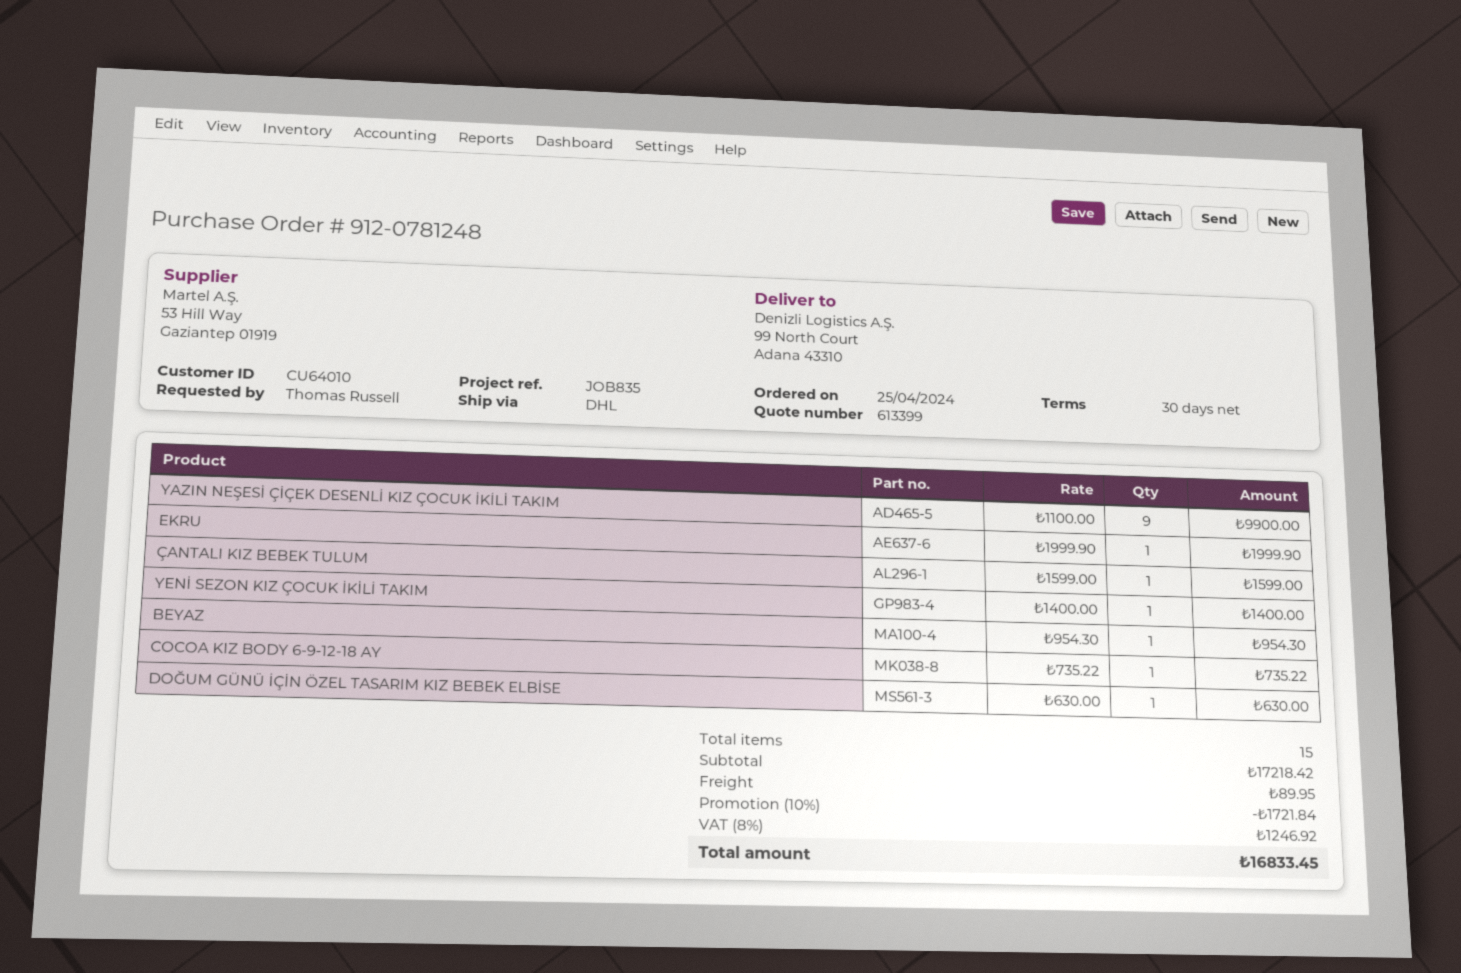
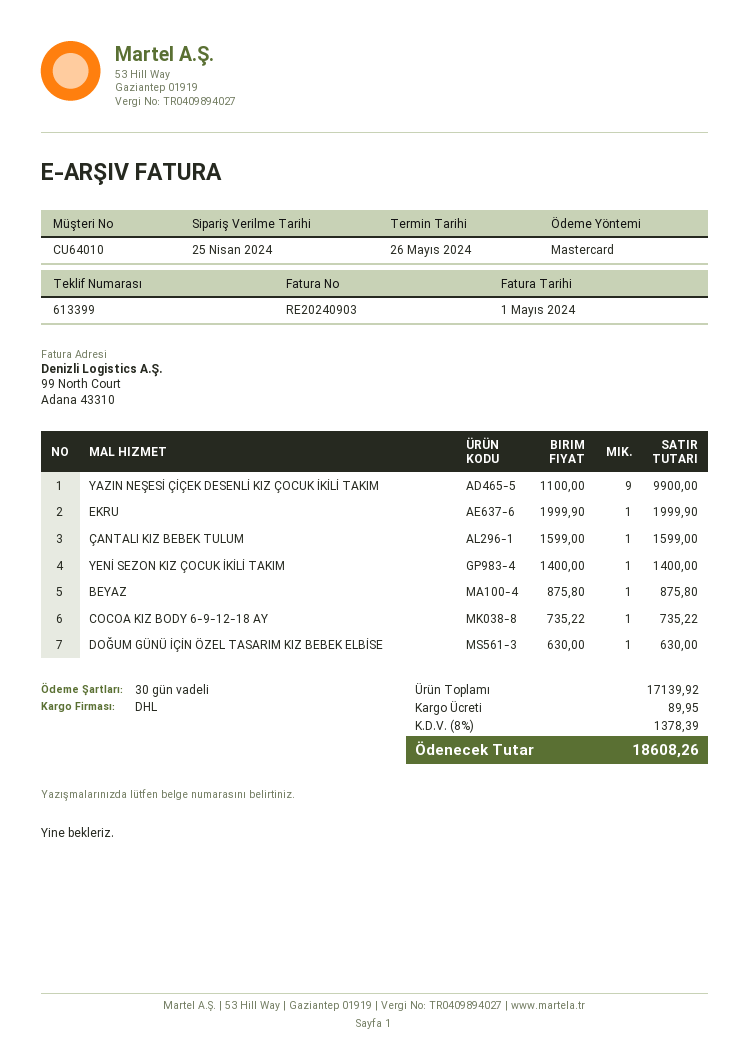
BEYAZ: 1 x 954.30 = 954.30 -> 1 x 875.80 = 875.80
subtotal: 17218.42 -> 17139.92
discount: 10% = 1721.84 -> none
tax: 8% = 1246.92 -> 8% = 1378.39
total: 16833.45 -> 18608.26

